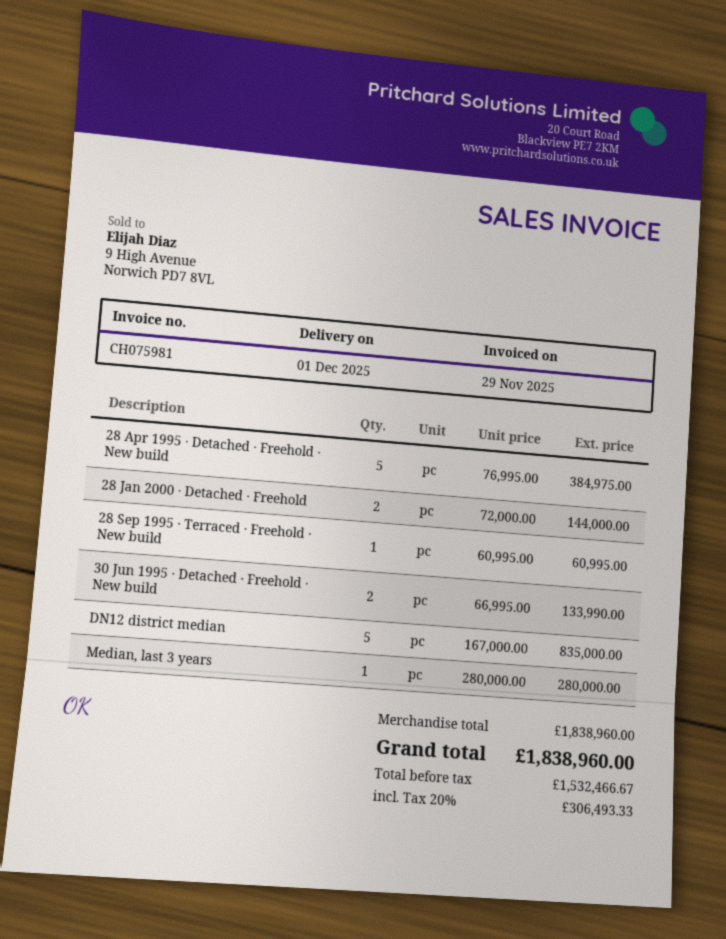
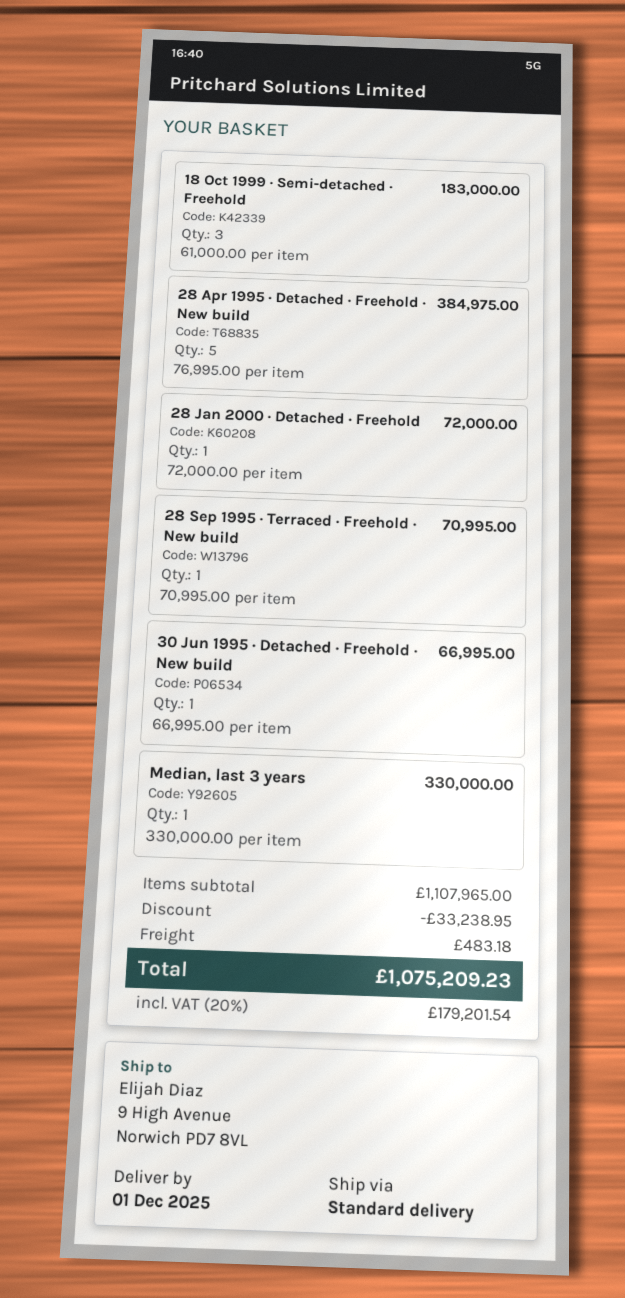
28 Jan 2000 · Detached · Freehold: 2 x 72000.00 = 144000.00 -> 1 x 72000.00 = 72000.00
28 Sep 1995 · Terraced · Freehold · New build: 1 x 60995.00 = 60995.00 -> 1 x 70995.00 = 70995.00
30 Jun 1995 · Detached · Freehold · New build: 2 x 66995.00 = 133990.00 -> 1 x 66995.00 = 66995.00
DN12 district median: 5 x 167000.00 = 835000.00 -> none
Median, last 3 years: 1 x 280000.00 = 280000.00 -> 1 x 330000.00 = 330000.00
18 Oct 1999 · Semi-detached · Freehold: none -> 3 x 61000.00 = 183000.00
subtotal: 1838960.00 -> 1107965.00
discount: none -> 33238.95
shipping: none -> 483.18
tax: 20% = 306493.33 -> 20% = 179201.54
total: 1838960.00 -> 1075209.23

